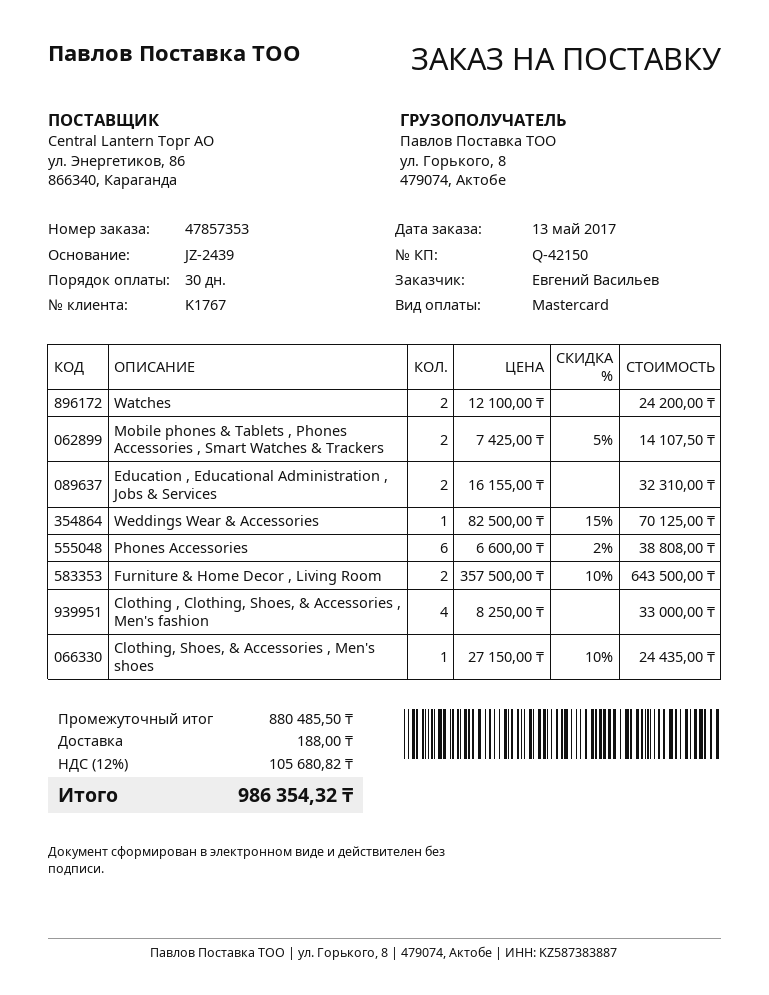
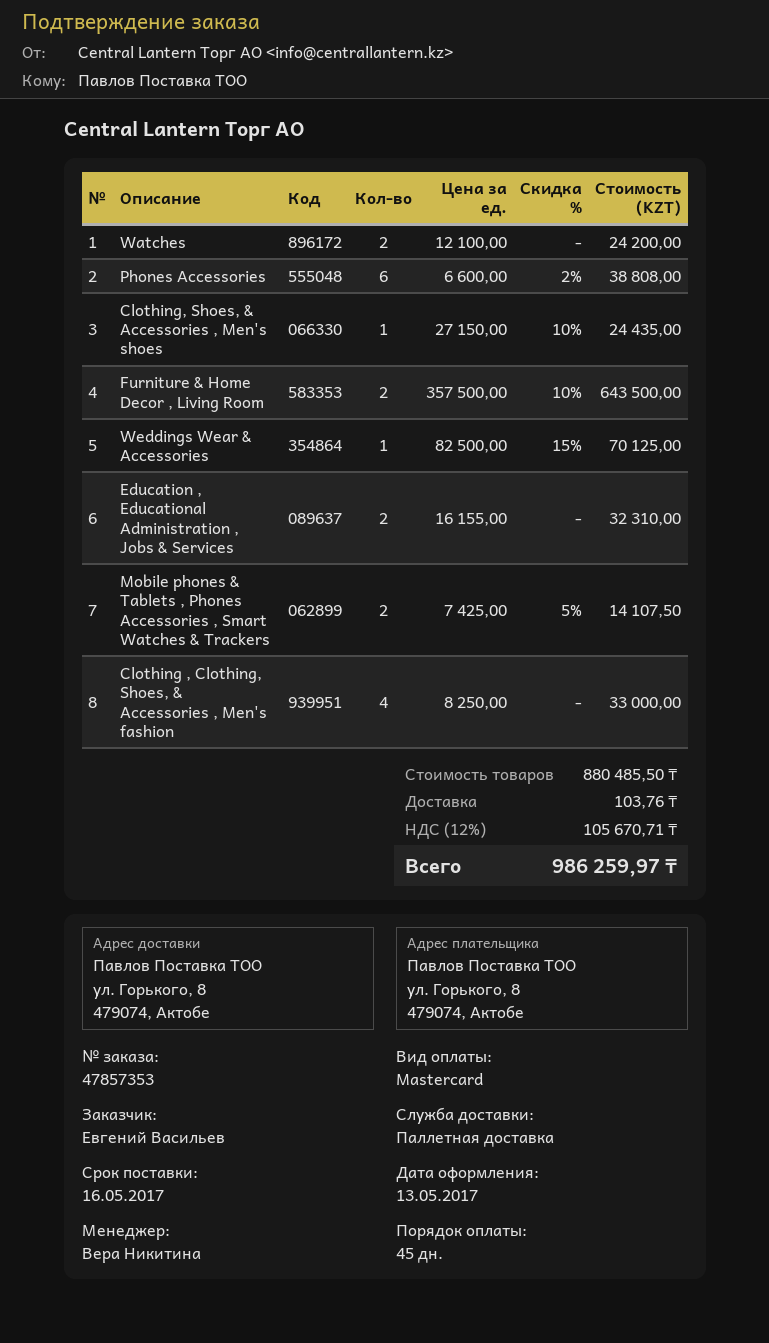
payment terms: 30 days -> 45 days
shipping: 188.00 -> 103.76
tax: 12% = 105680.82 -> 12% = 105670.71
total: 986354.32 -> 986259.97

